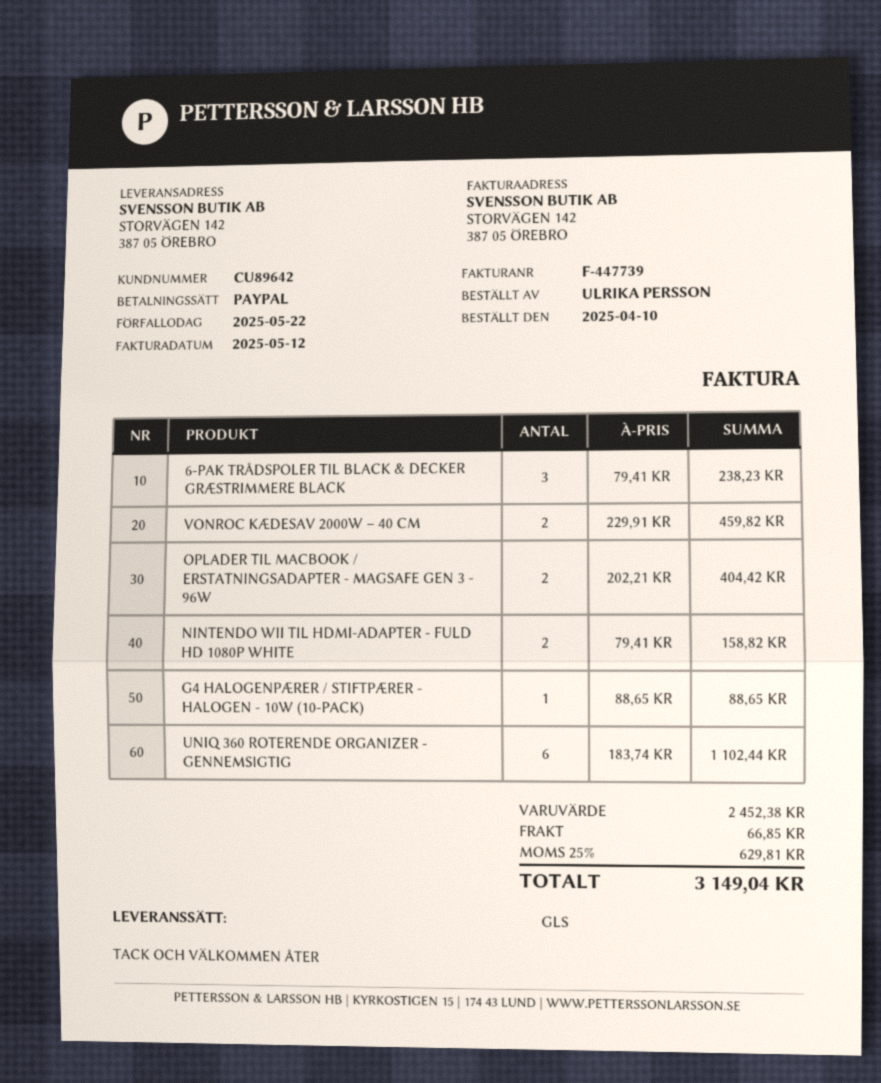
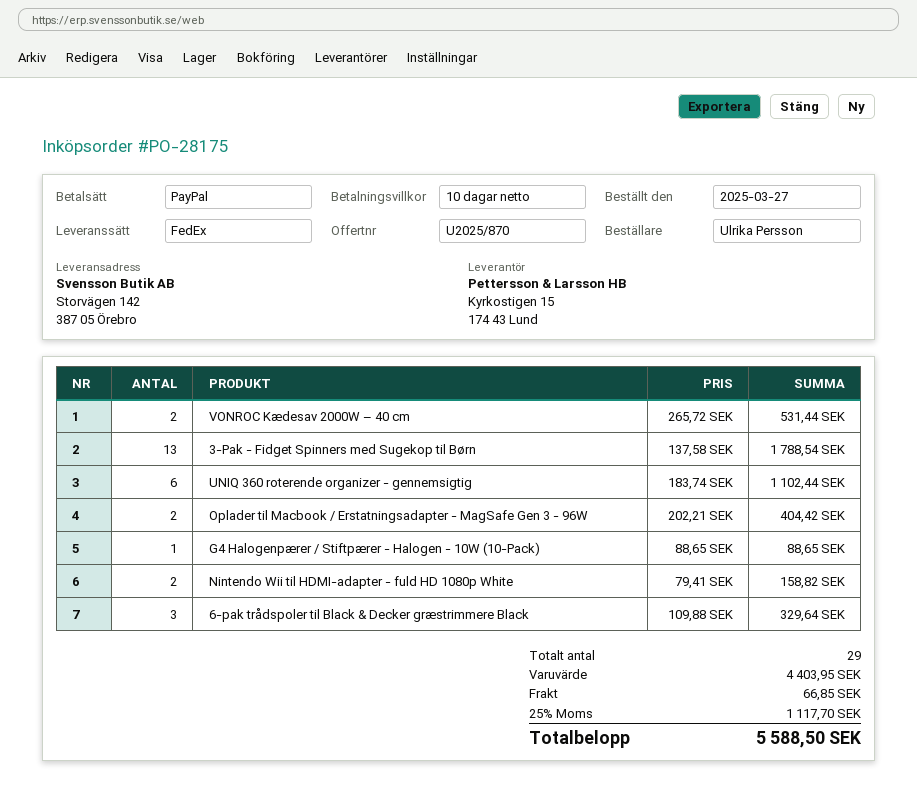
order date: 2025-04-10 -> 2025-03-27
shipping method: GLS -> FedEx
6-PAK TRÅDSPOLER TIL BLACK & DECKER GRÆSTRIMMERE BLACK: 3 x 79.41 = 238.23 -> 3 x 109.88 = 329.64
VONROC KÆDESAV 2000W – 40 CM: 2 x 229.91 = 459.82 -> 2 x 265.72 = 531.44
3-Pak - Fidget Spinners med Sugekop til Børn: none -> 13 x 137.58 = 1788.54
subtotal: 2452.38 -> 4403.95
tax: 25% = 629.81 -> 25% = 1117.70
total: 3149.04 -> 5588.50

